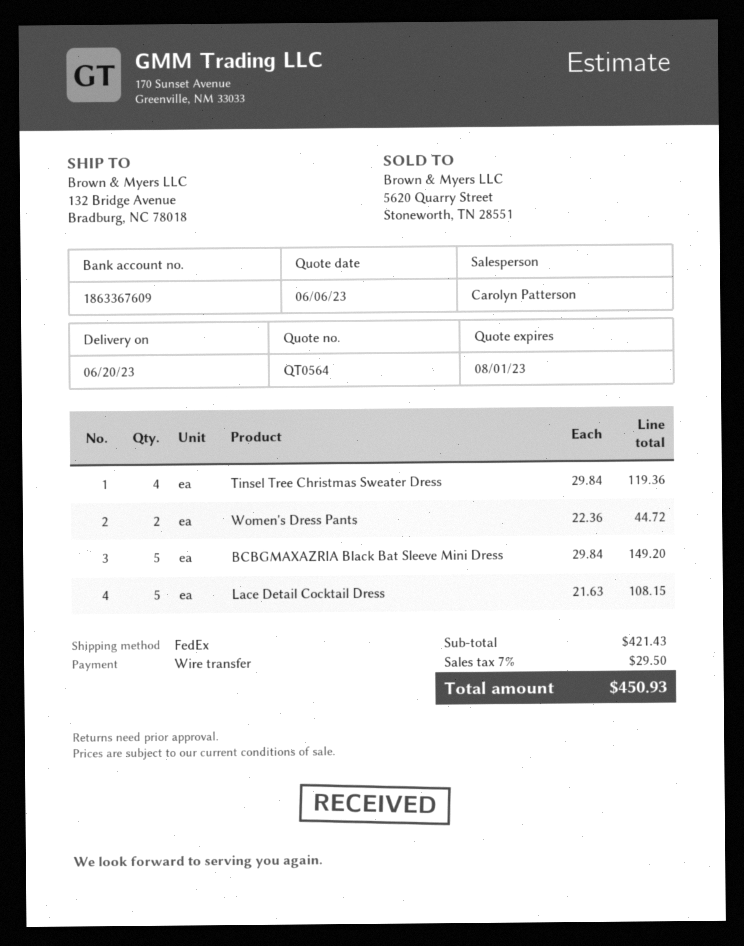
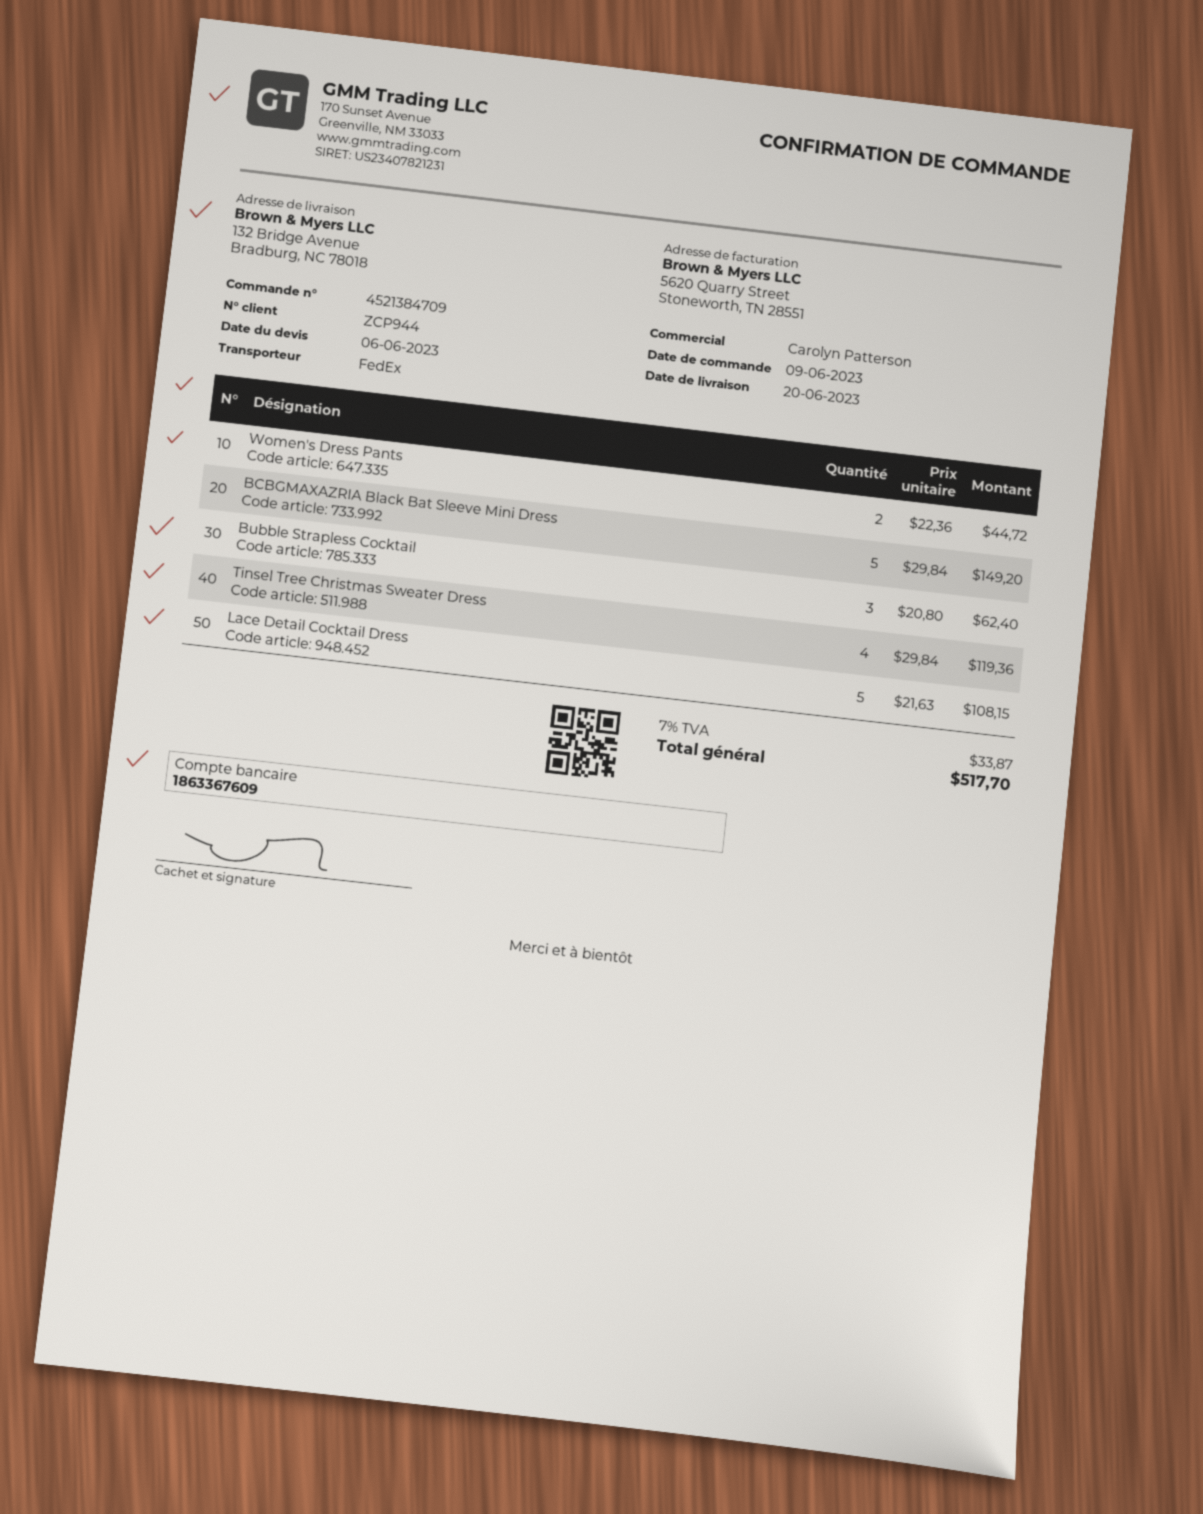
Bubble Strapless Cocktail: none -> 3 x 20.80 = 62.40
tax: 7% = 29.50 -> 7% = 33.87
total: 450.93 -> 517.70

